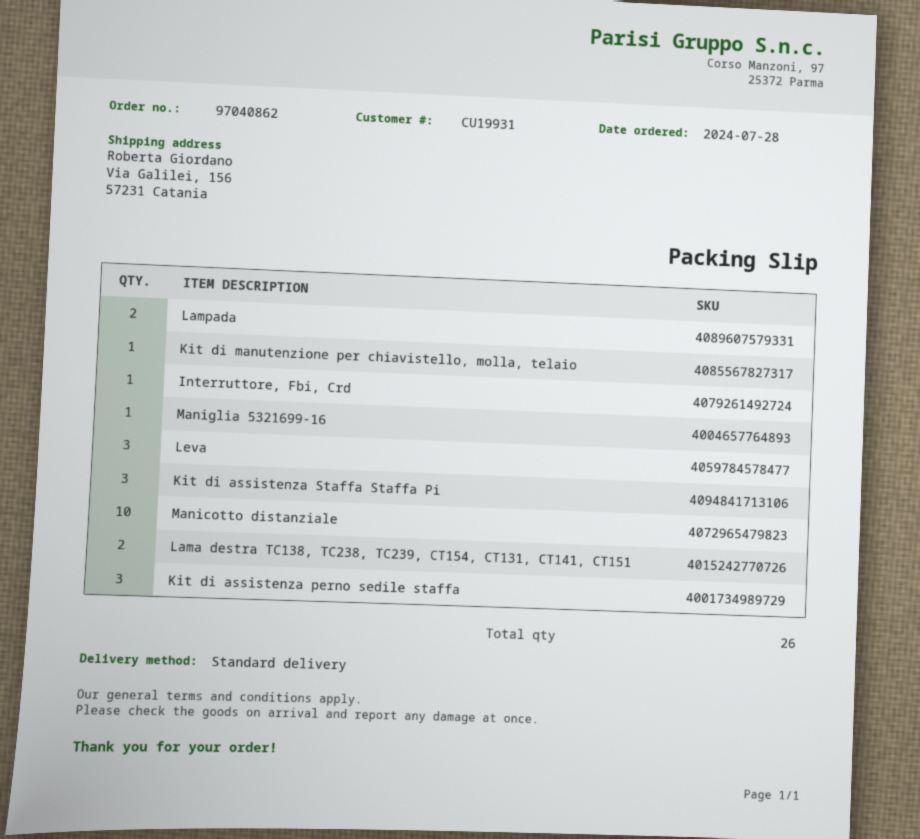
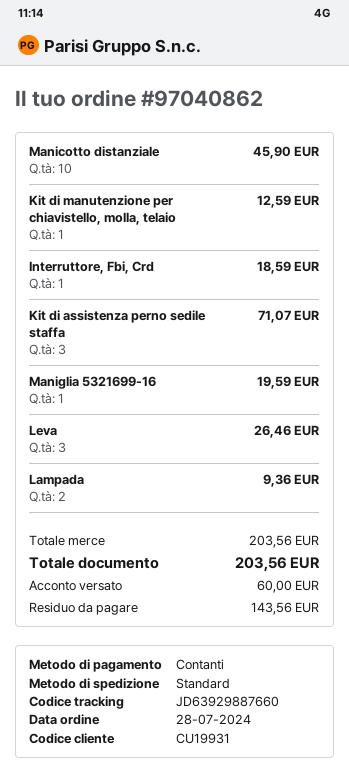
Kit di assistenza Staffa Staffa Pi: 3 -> none
Lama destra TC138, TC238, TC239, CT154, CT131, CT141, CT151: 2 -> none

